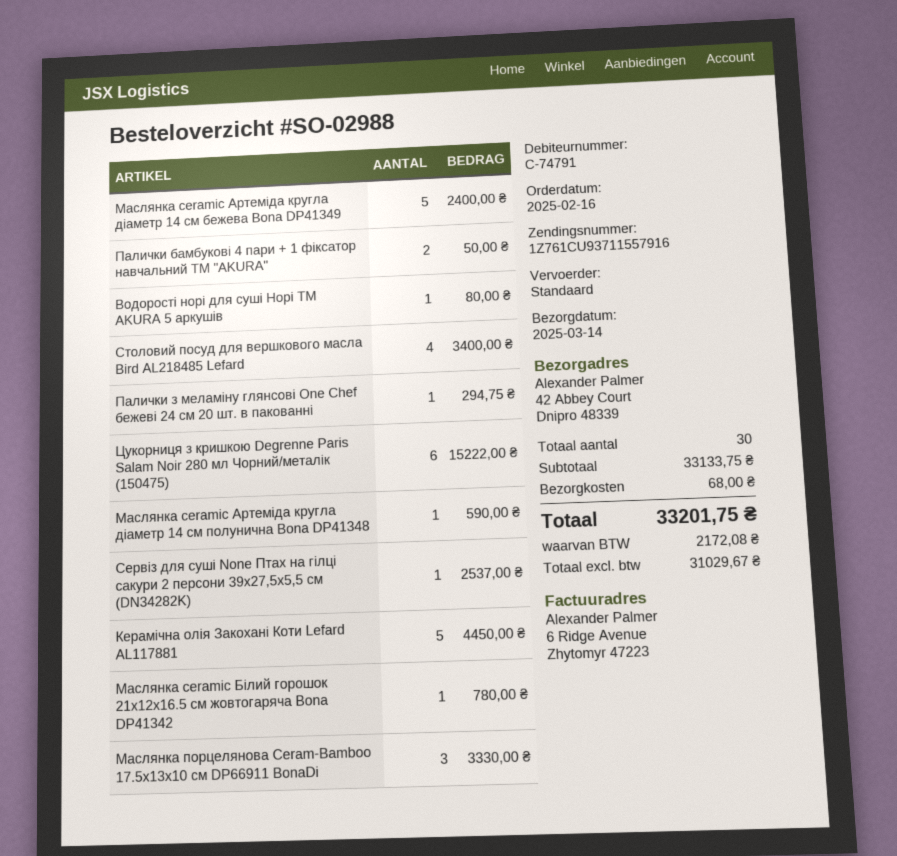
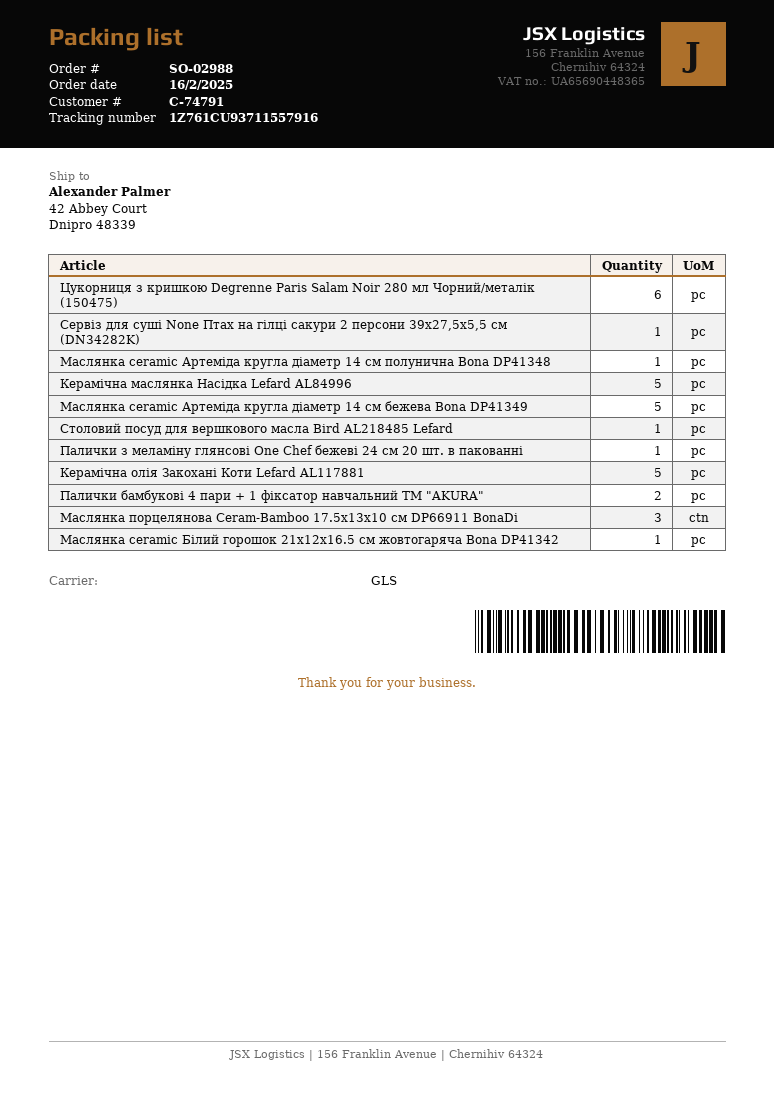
shipping method: standard -> GLS
Водорості норі для суші Норі ТМ AKURA 5 аркушів: 1 -> none
Столовий посуд для вершкового масла Bird AL218485 Lefard: 4 -> 1
Керамічна маслянка Насідка Lefard AL84996: none -> 5

